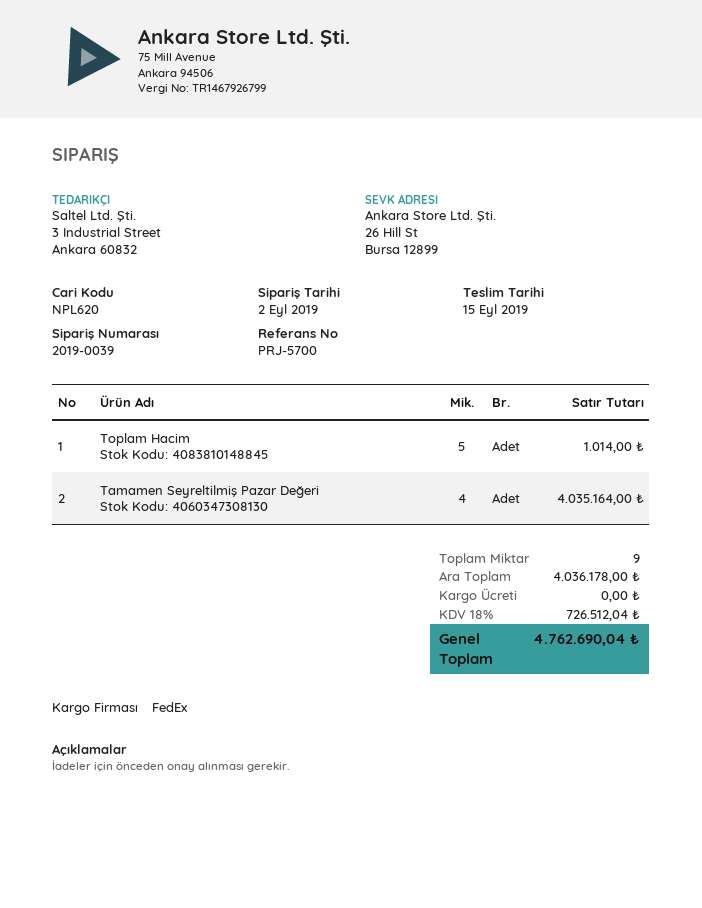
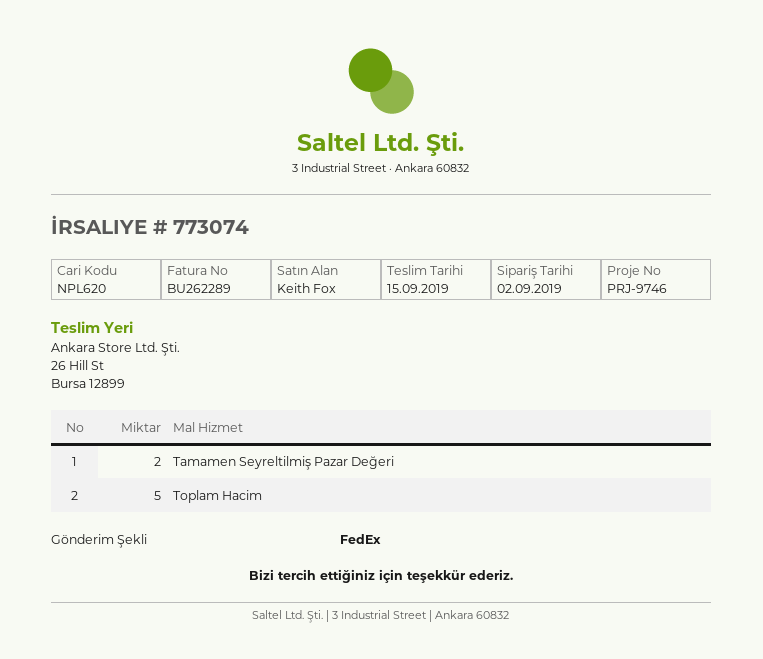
reference: PRJ-5700 -> PRJ-9746
Tamamen Seyreltilmiş Pazar Değeri: 4 -> 2

